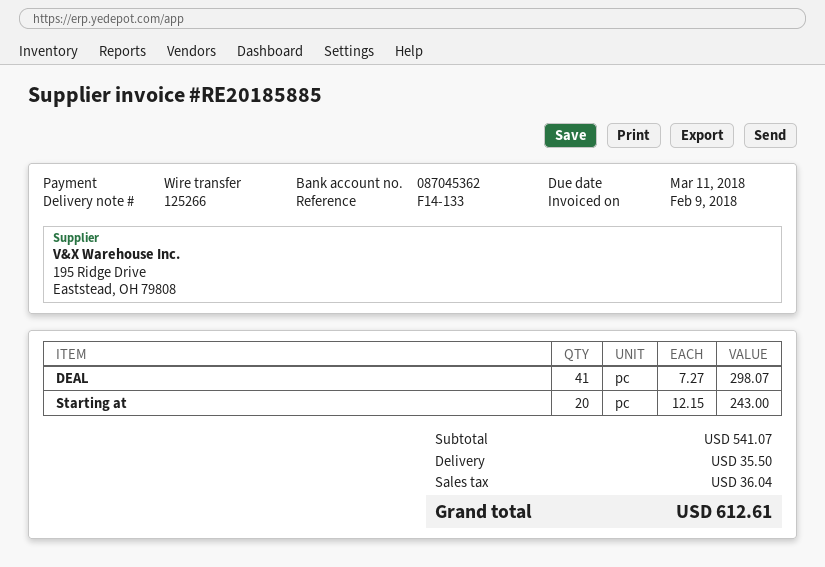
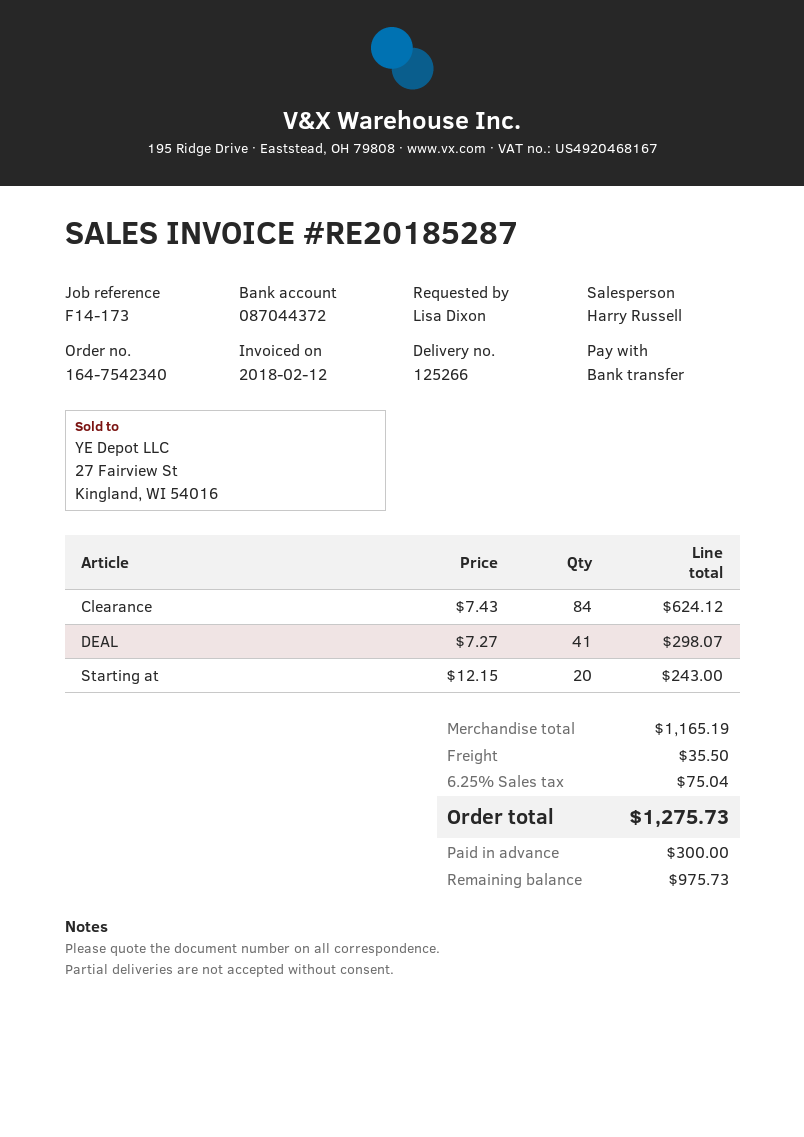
invoice number: RE20185885 -> RE20185287
invoice date: 2018-02-09 -> 2018-02-12
reference: F14-133 -> F14-173
bank account: 087045362 -> 087044372
Clearance: none -> 84 x 7.43 = 624.12
subtotal: 541.07 -> 1165.19
tax: 36.04 -> 75.04
total: 612.61 -> 1275.73

